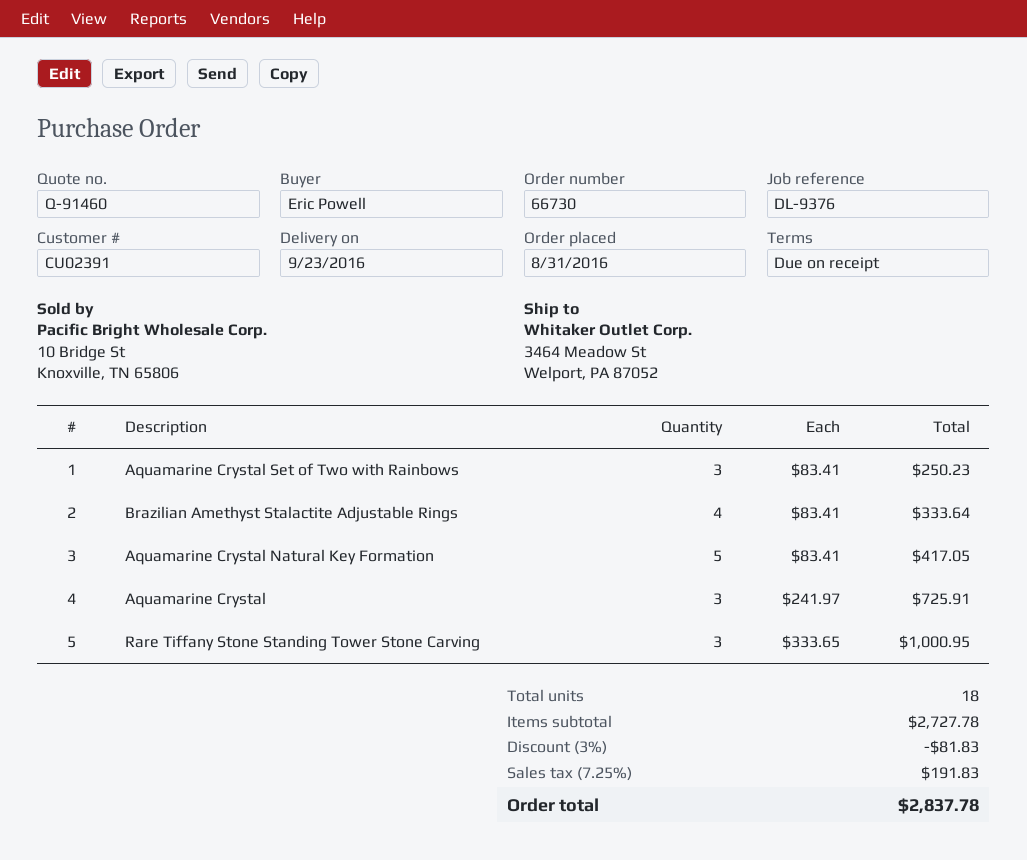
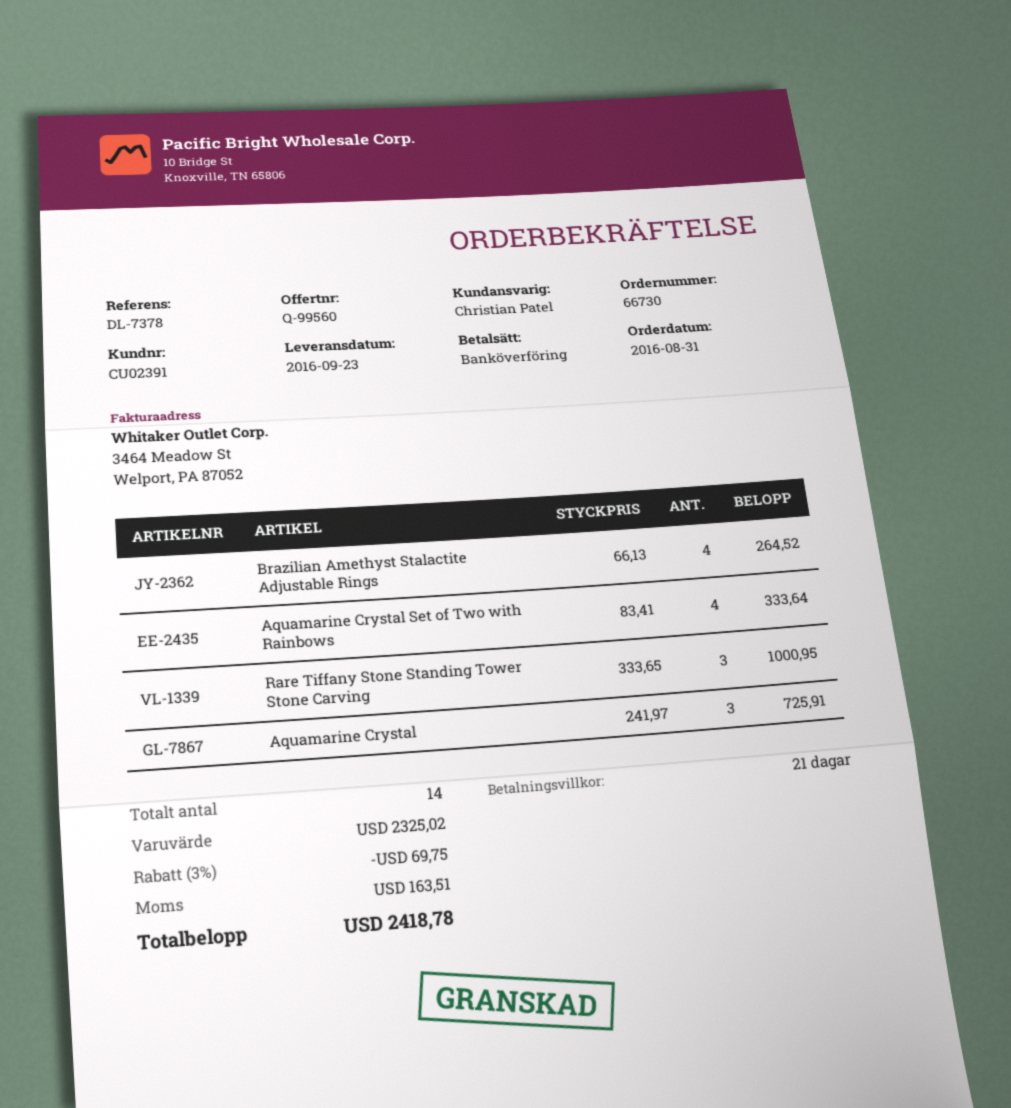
quote number: Q-91460 -> Q-99560
payment terms: on receipt -> 21 days
reference: DL-9376 -> DL-7378
Aquamarine Crystal Set of Two with Rainbows: 3 x 83.41 = 250.23 -> 4 x 83.41 = 333.64
Brazilian Amethyst Stalactite Adjustable Rings: 4 x 83.41 = 333.64 -> 4 x 66.13 = 264.52
Aquamarine Crystal Natural Key Formation: 5 x 83.41 = 417.05 -> none
total quantity: 18 -> 14
subtotal: 2727.78 -> 2325.02
discount: 3% = 81.83 -> 3% = 69.75
tax: 191.83 -> 163.51
total: 2837.78 -> 2418.78

